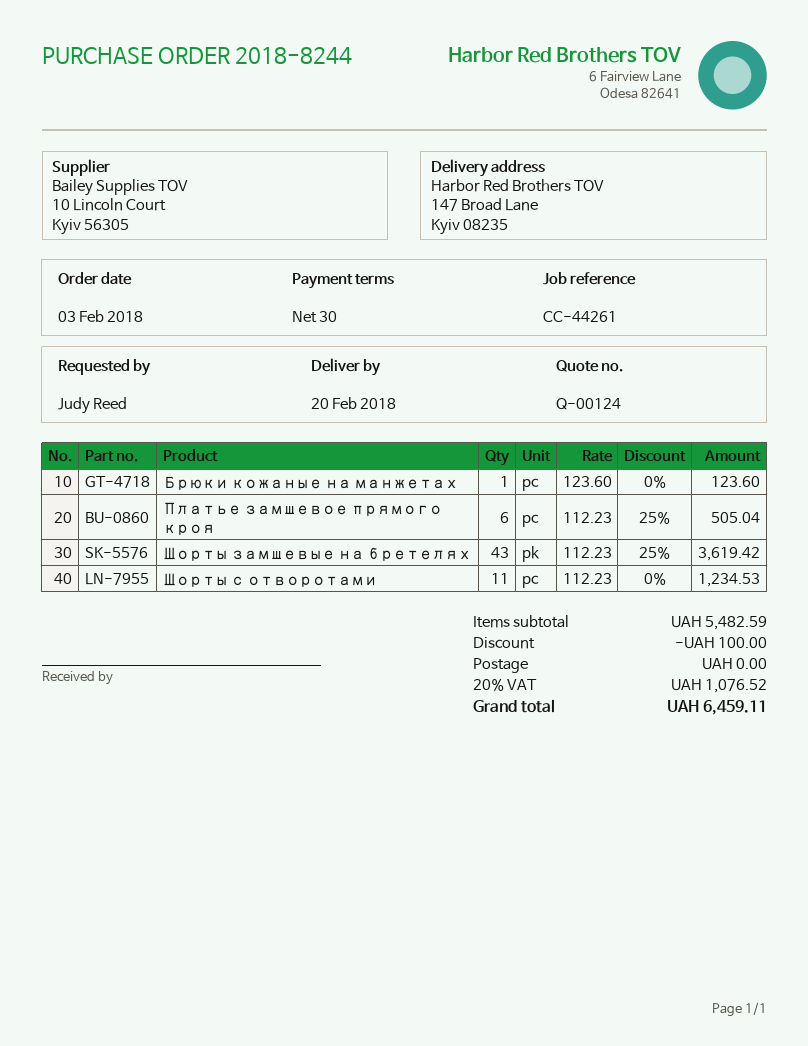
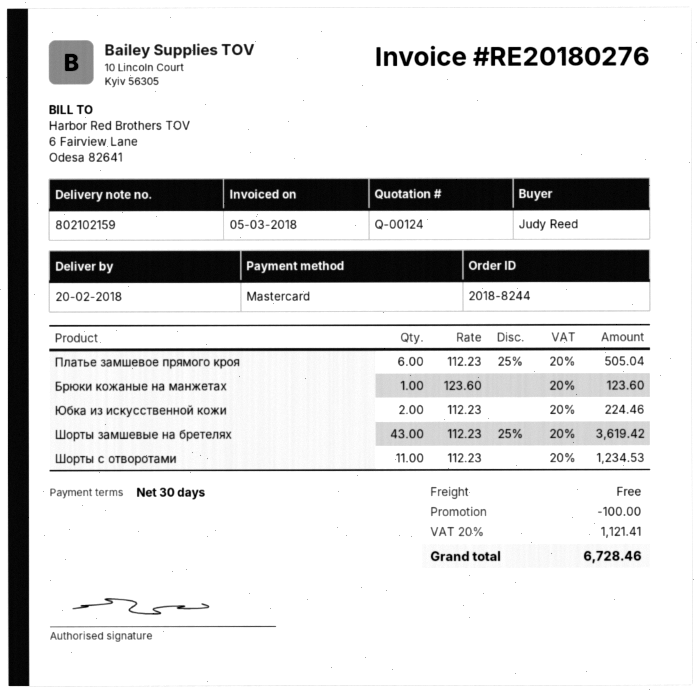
Юбка из искусственной кожи: none -> 2 x 112.23 = 224.46
tax: 20% = 1076.52 -> 20% = 1121.41
total: 6459.11 -> 6728.46

